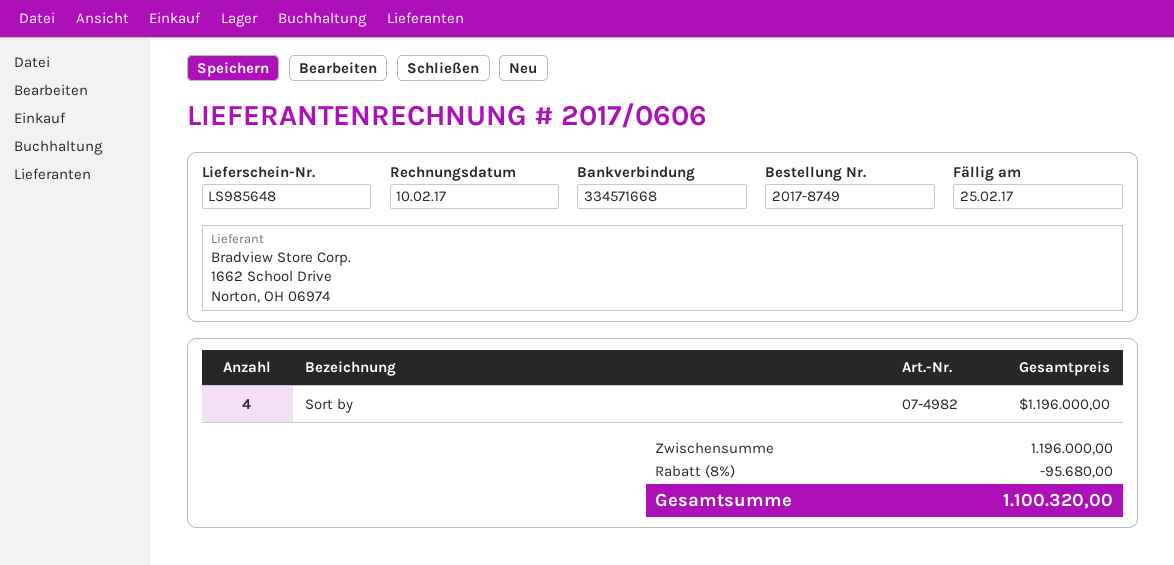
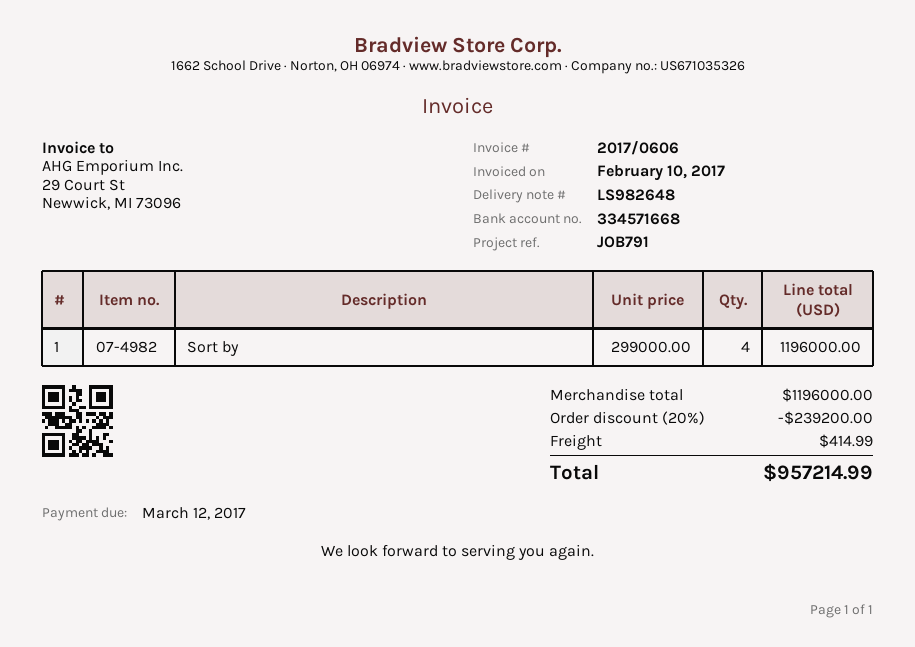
delivery note number: LS985648 -> LS982648
due date: 2017-02-25 -> 2017-03-12
discount: 8% = 95680.00 -> 20% = 239200.00
shipping: none -> 414.99
total: 1100320.00 -> 957214.99

